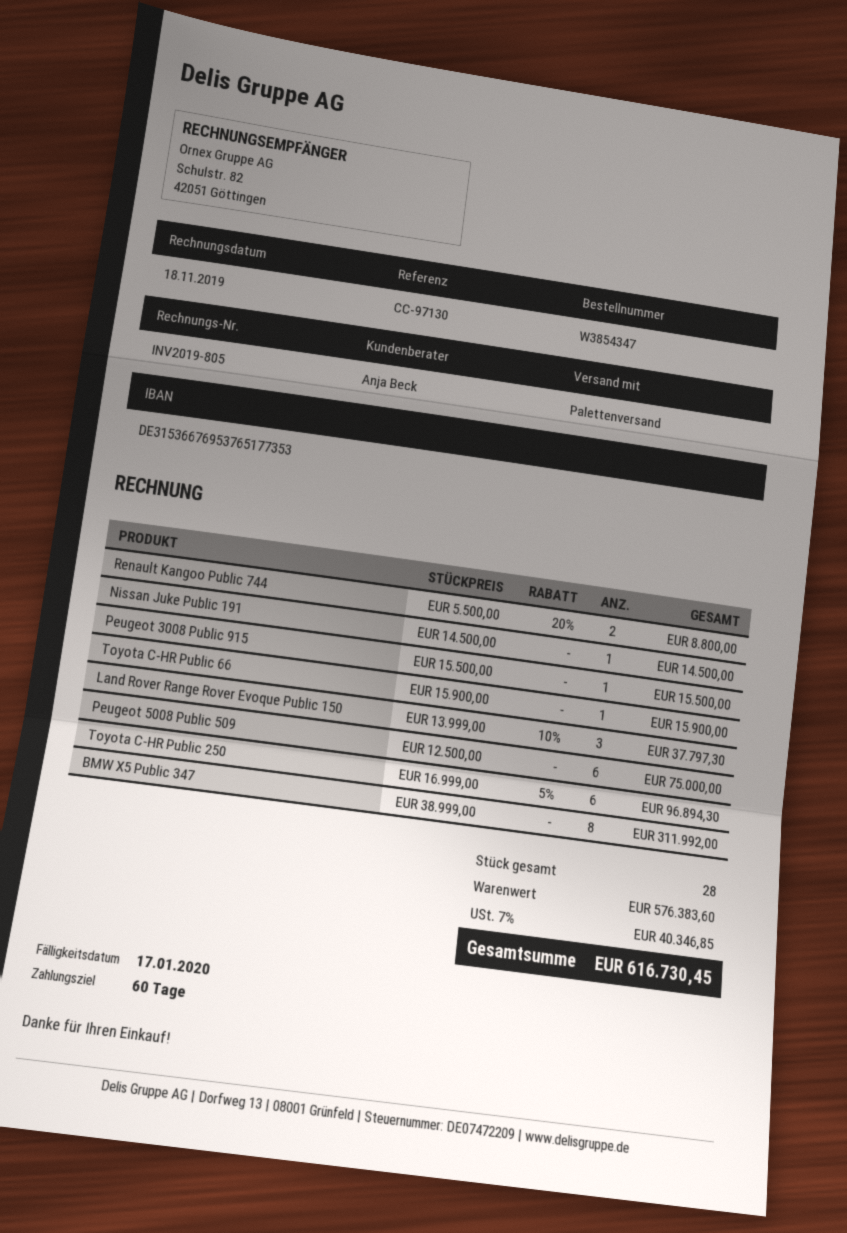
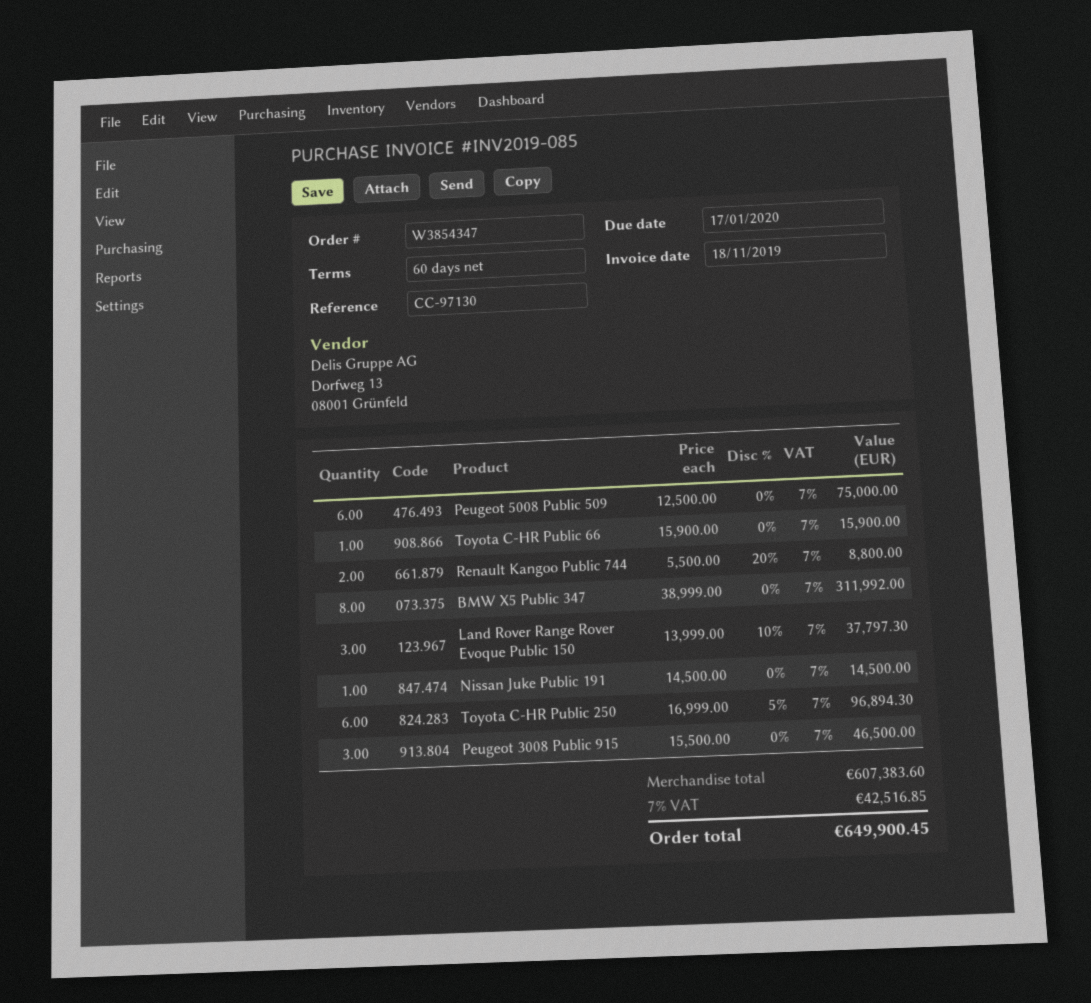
invoice number: INV2019-805 -> INV2019-085
Peugeot 3008 Public 915: 1 x 15500.00 = 15500.00 -> 3 x 15500.00 = 46500.00
subtotal: 576383.60 -> 607383.60
tax: 7% = 40346.85 -> 7% = 42516.85
total: 616730.45 -> 649900.45

